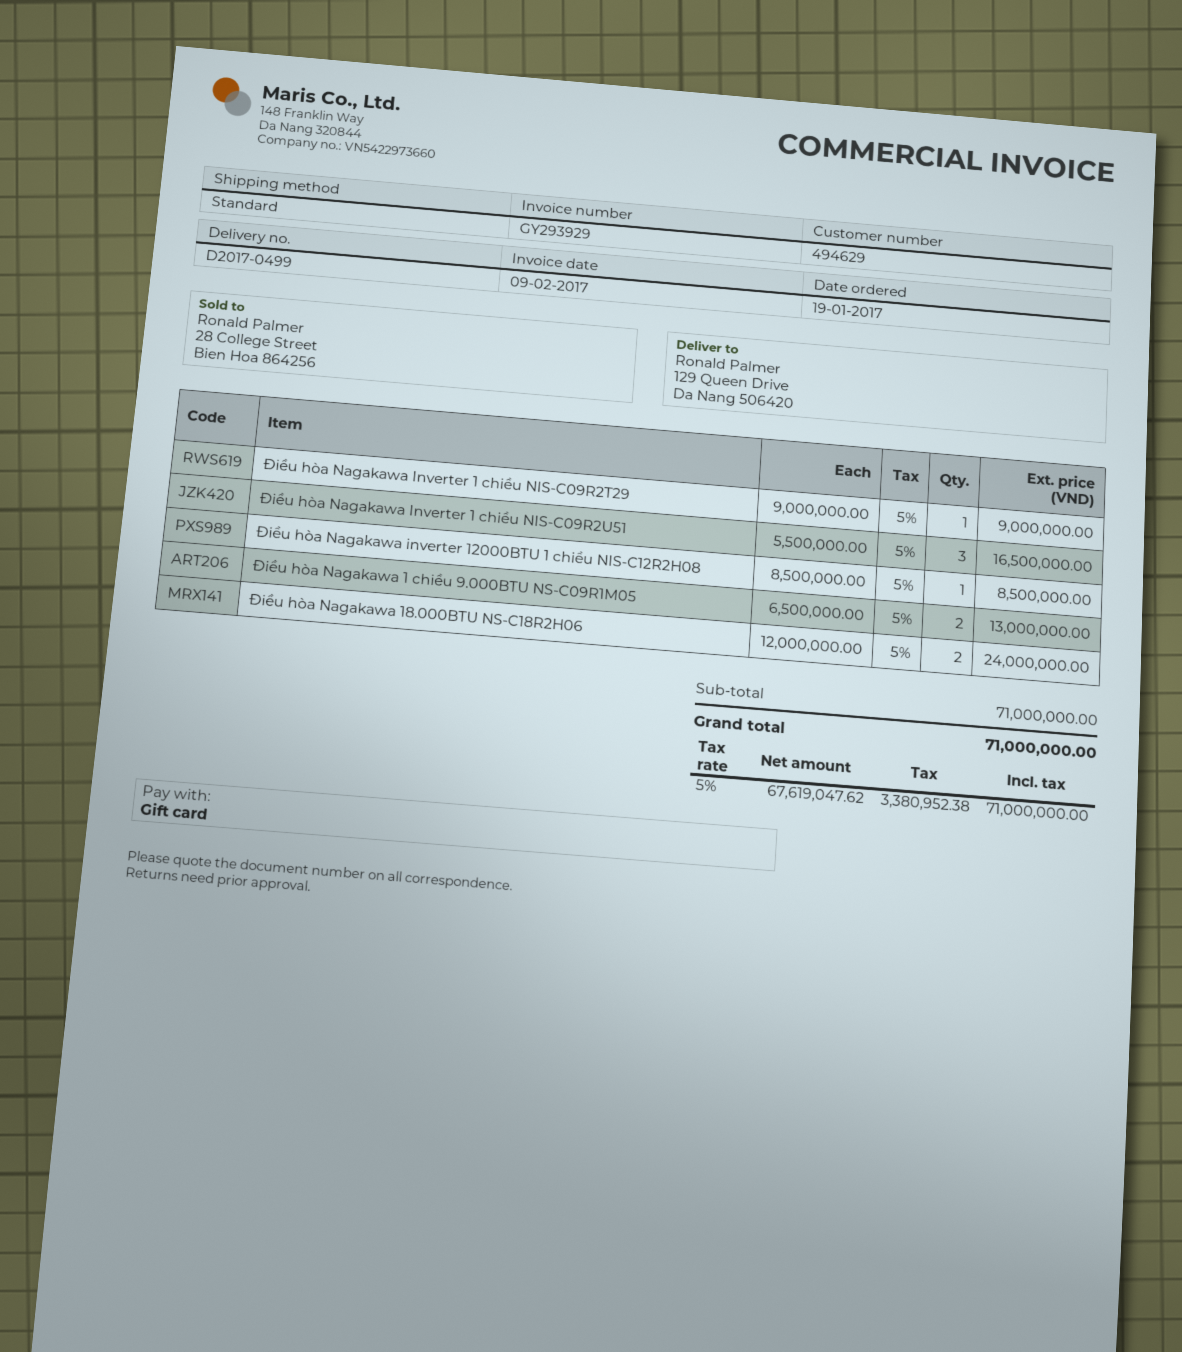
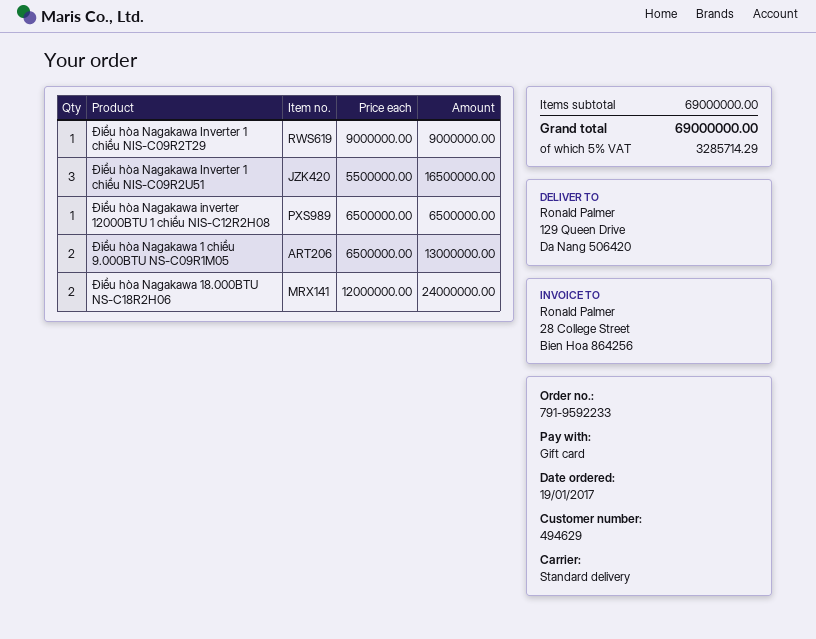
Điều hòa Nagakawa inverter 12000BTU 1 chiều NIS-C12R2H08: 1 x 8500000.00 = 8500000.00 -> 1 x 6500000.00 = 6500000.00
subtotal: 71000000.00 -> 69000000.00
tax: 5% = 3380952.38 -> 5% = 3285714.29
total: 71000000.00 -> 69000000.00

